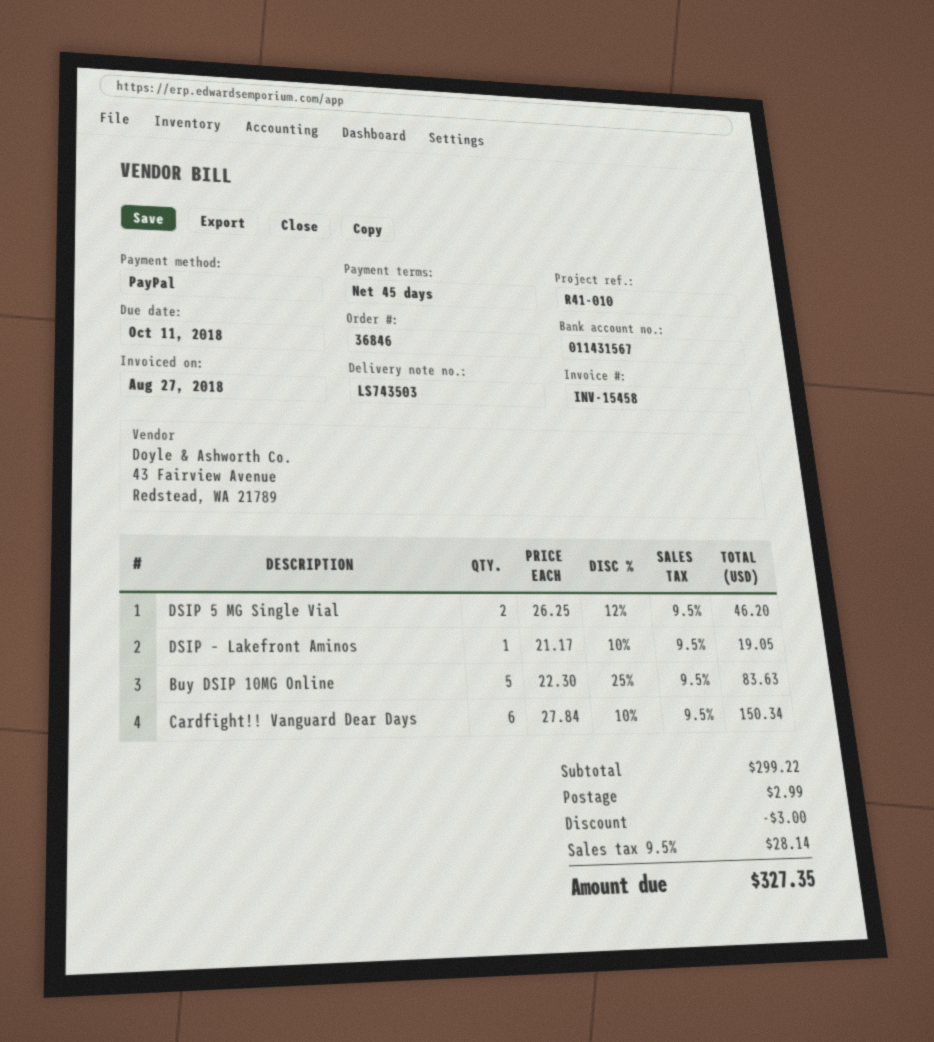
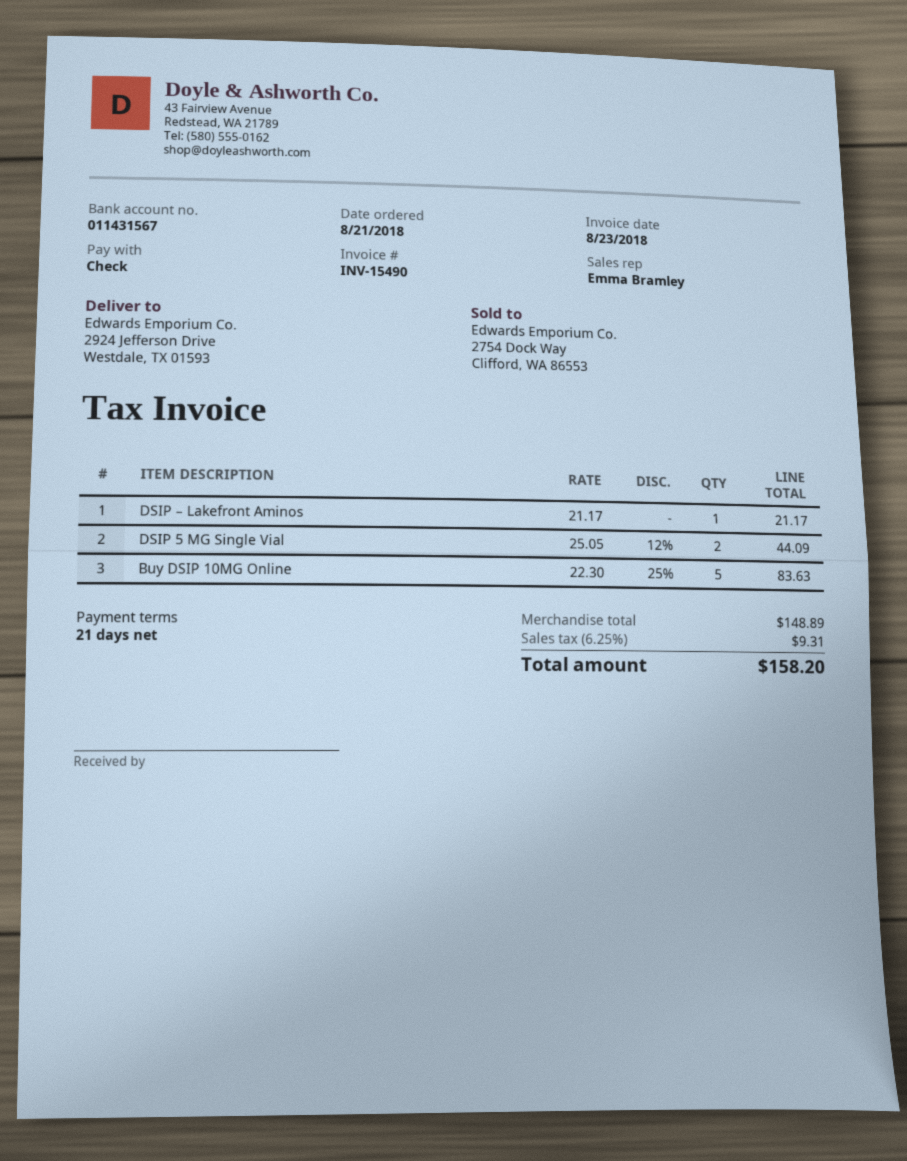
invoice number: INV-15458 -> INV-15490
invoice date: 2018-08-27 -> 2018-08-23
payment terms: 45 days -> 21 days
payment method: PayPal -> cheque
DSIP 5 MG Single Vial: 2 x 26.25 - 12% = 46.20 -> 2 x 25.05 - 12% = 44.09
DSIP – Lakefront Aminos: 1 x 21.17 - 10% = 19.05 -> 1 x 21.17 = 21.17
Cardfight!! Vanguard Dear Days: 6 x 27.84 - 10% = 150.34 -> none
subtotal: 299.22 -> 148.89
discount: 3.00 -> none
shipping: 2.99 -> none
tax: 9.5% = 28.14 -> 6.25% = 9.31
total: 327.35 -> 158.20

